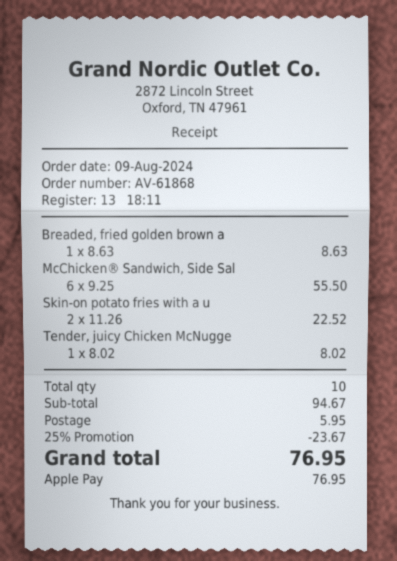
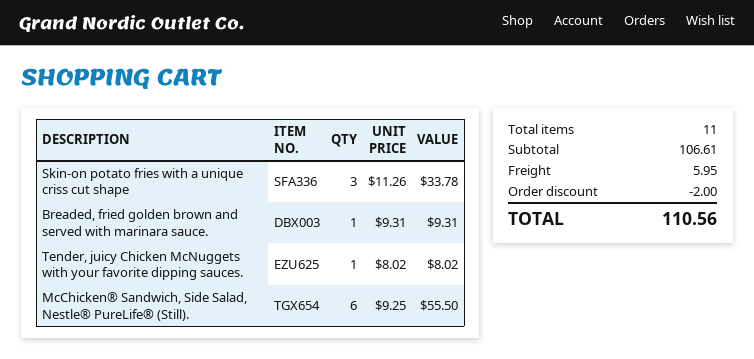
Breaded, fried golden brown a: 1 x 8.63 = 8.63 -> 1 x 9.31 = 9.31
Skin-on potato fries with a u: 2 x 11.26 = 22.52 -> 3 x 11.26 = 33.78
total quantity: 10 -> 11
subtotal: 94.67 -> 106.61
discount: 23.67 -> 2.00
total: 76.95 -> 110.56

